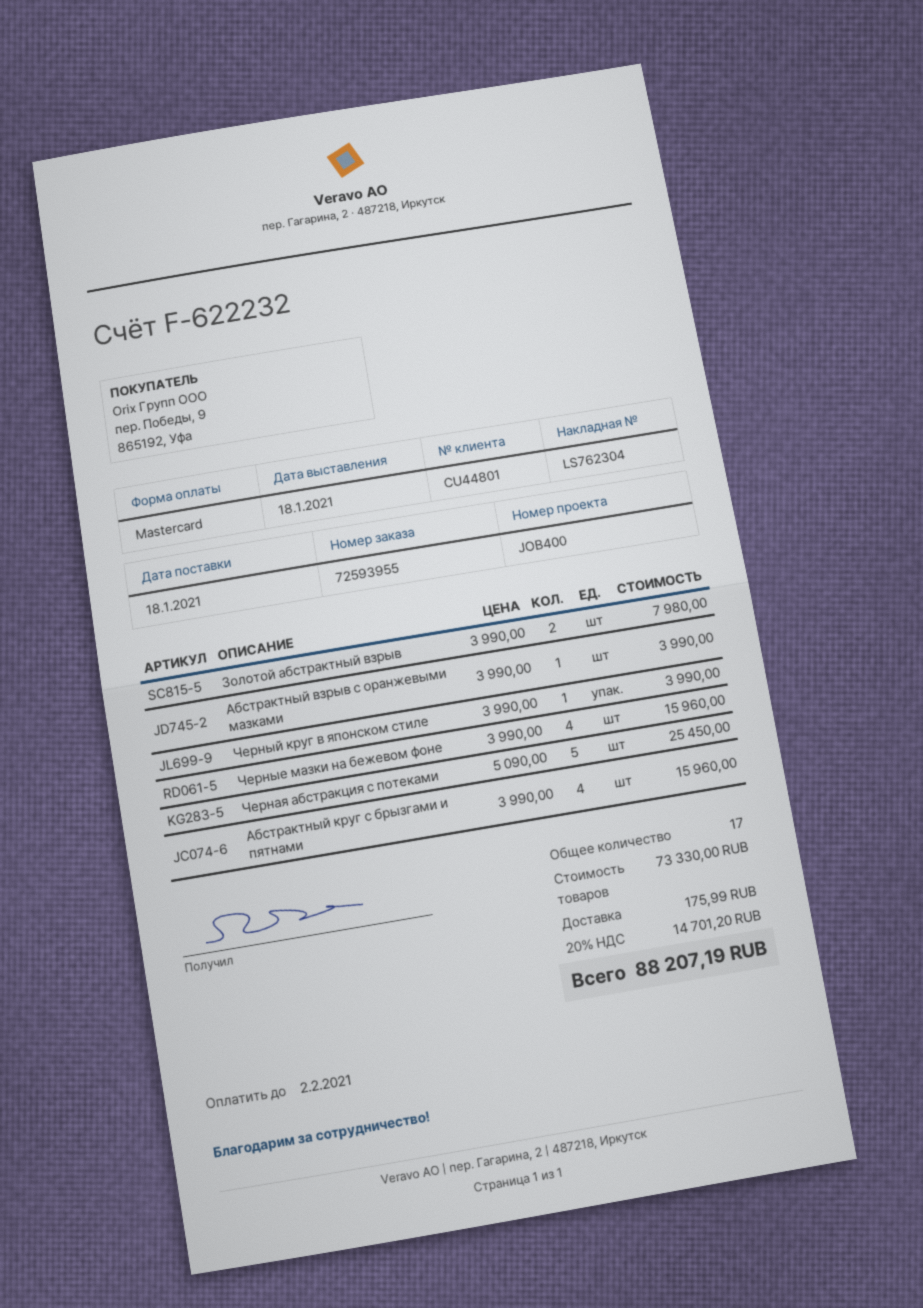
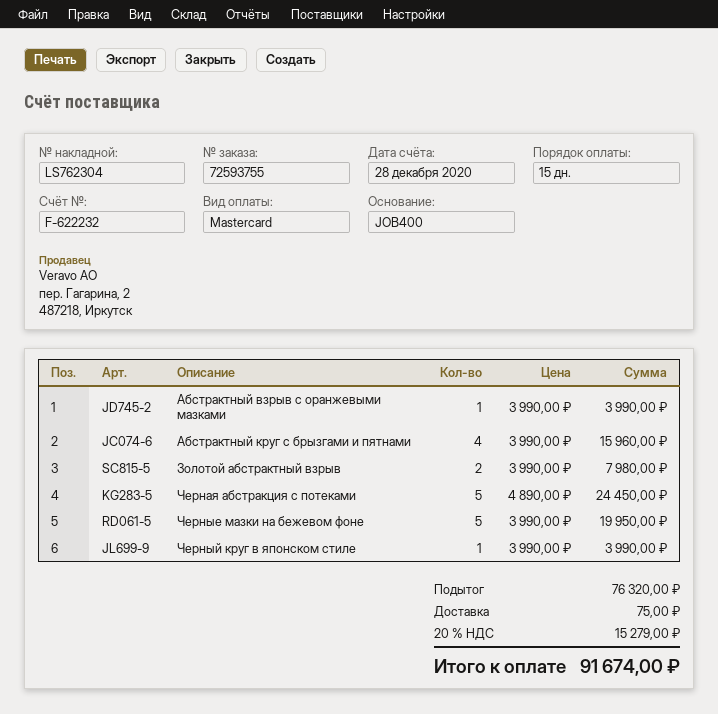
order number: 72593955 -> 72593755
invoice date: 2021-01-18 -> 2020-12-28
Черные мазки на бежевом фоне: 4 x 3990.00 = 15960.00 -> 5 x 3990.00 = 19950.00
Черная абстракция с потеками: 5 x 5090.00 = 25450.00 -> 5 x 4890.00 = 24450.00
subtotal: 73330.00 -> 76320.00
shipping: 175.99 -> 75.00
tax: 20% = 14701.20 -> 20% = 15279.00
total: 88207.19 -> 91674.00

